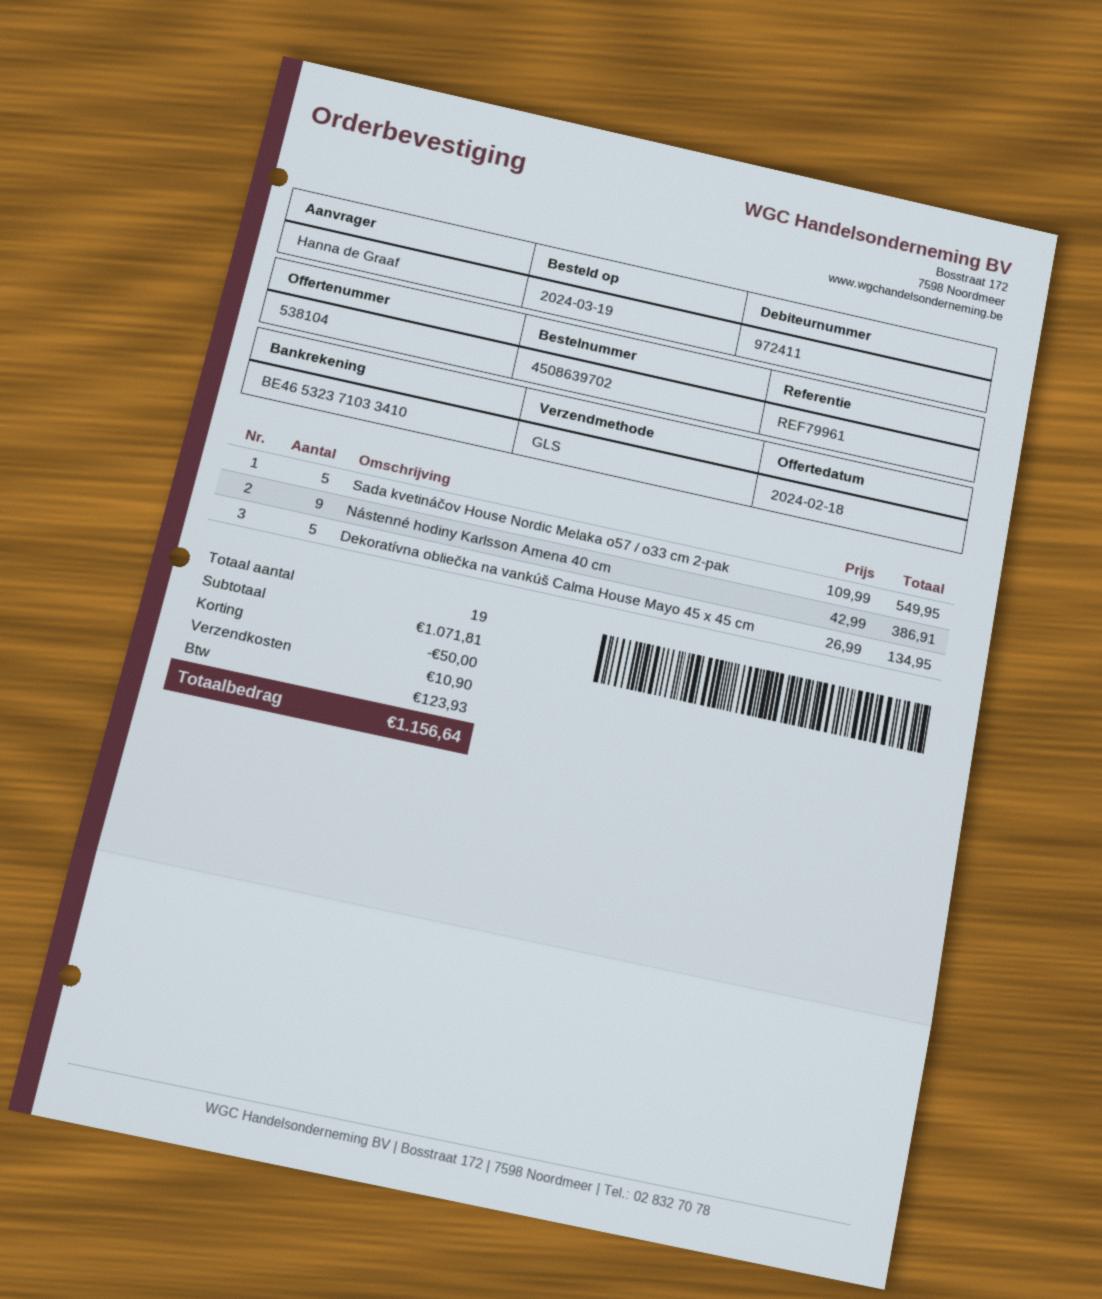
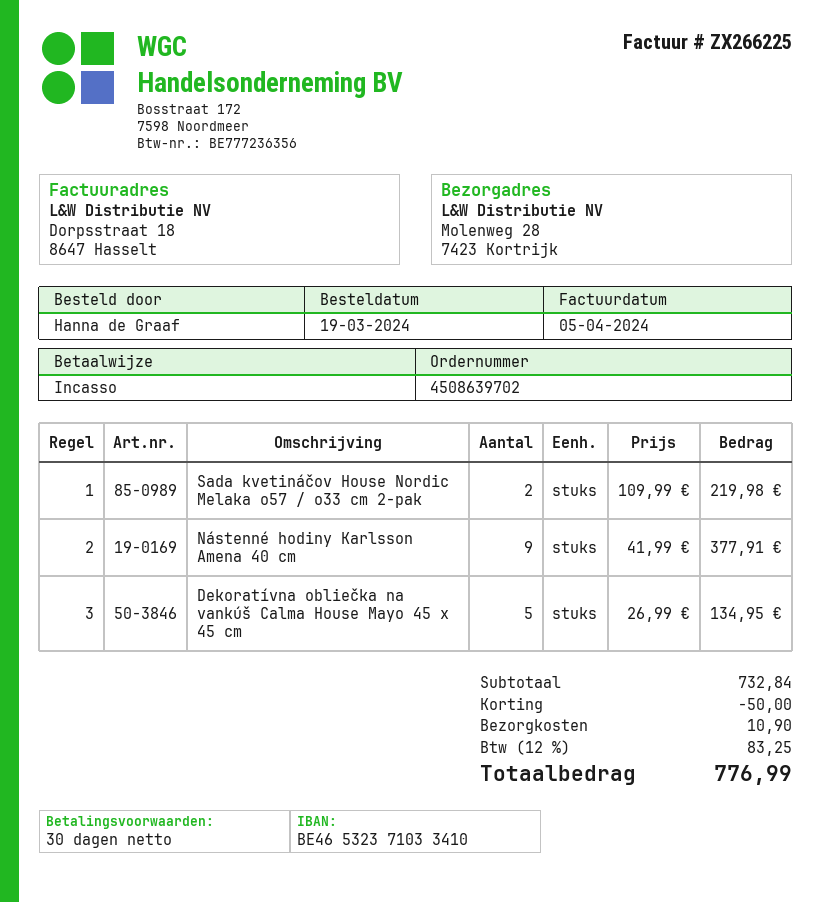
Sada kvetináčov House Nordic Melaka o57 / o33 cm 2-pak: 5 x 109.99 = 549.95 -> 2 x 109.99 = 219.98
Nástenné hodiny Karlsson Amena 40 cm: 9 x 42.99 = 386.91 -> 9 x 41.99 = 377.91
subtotal: 1071.81 -> 732.84
tax: 123.93 -> 83.25
total: 1156.64 -> 776.99

